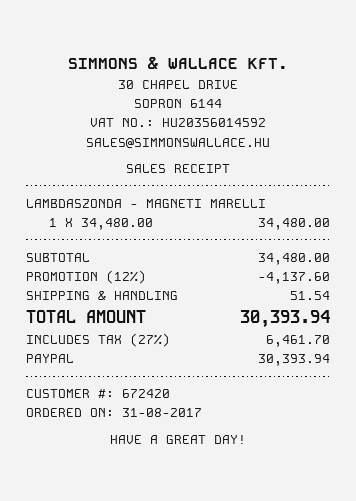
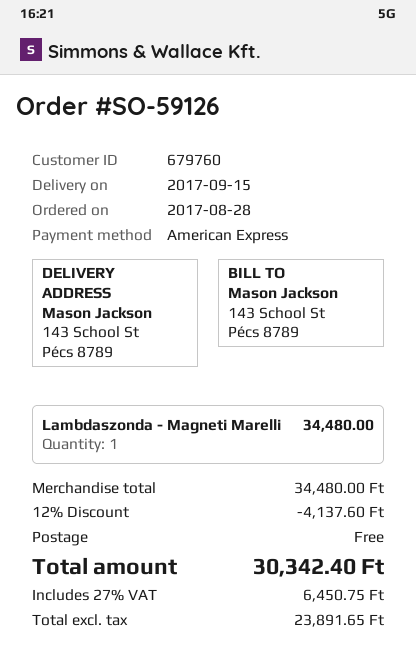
order date: 2017-08-31 -> 2017-08-28
customer number: 672420 -> 679760
payment method: PayPal -> American Express
shipping: 51.54 -> 0.00
tax: 27% = 6461.70 -> 27% = 6450.75
total: 30393.94 -> 30342.40

